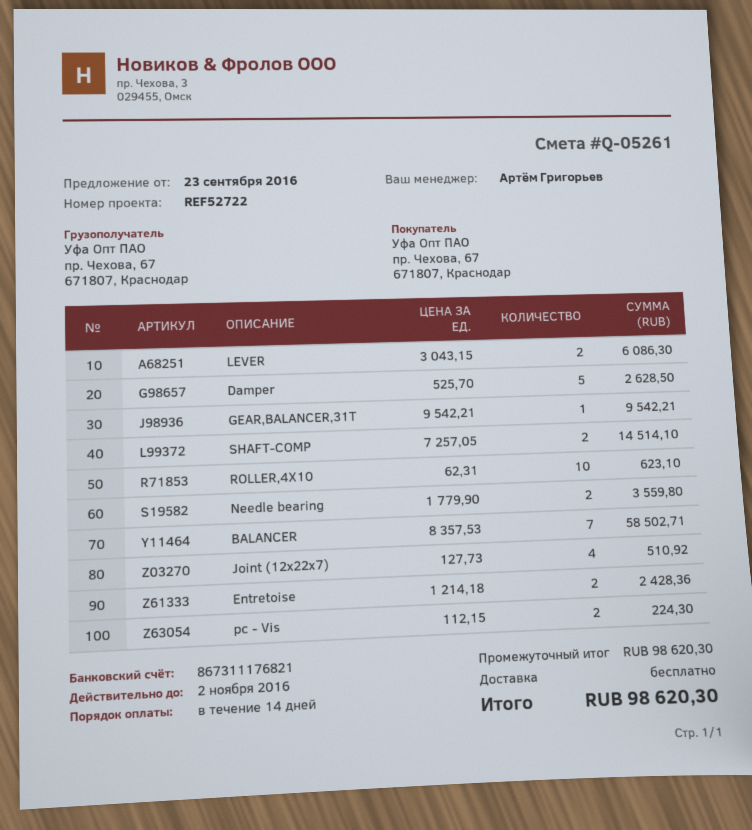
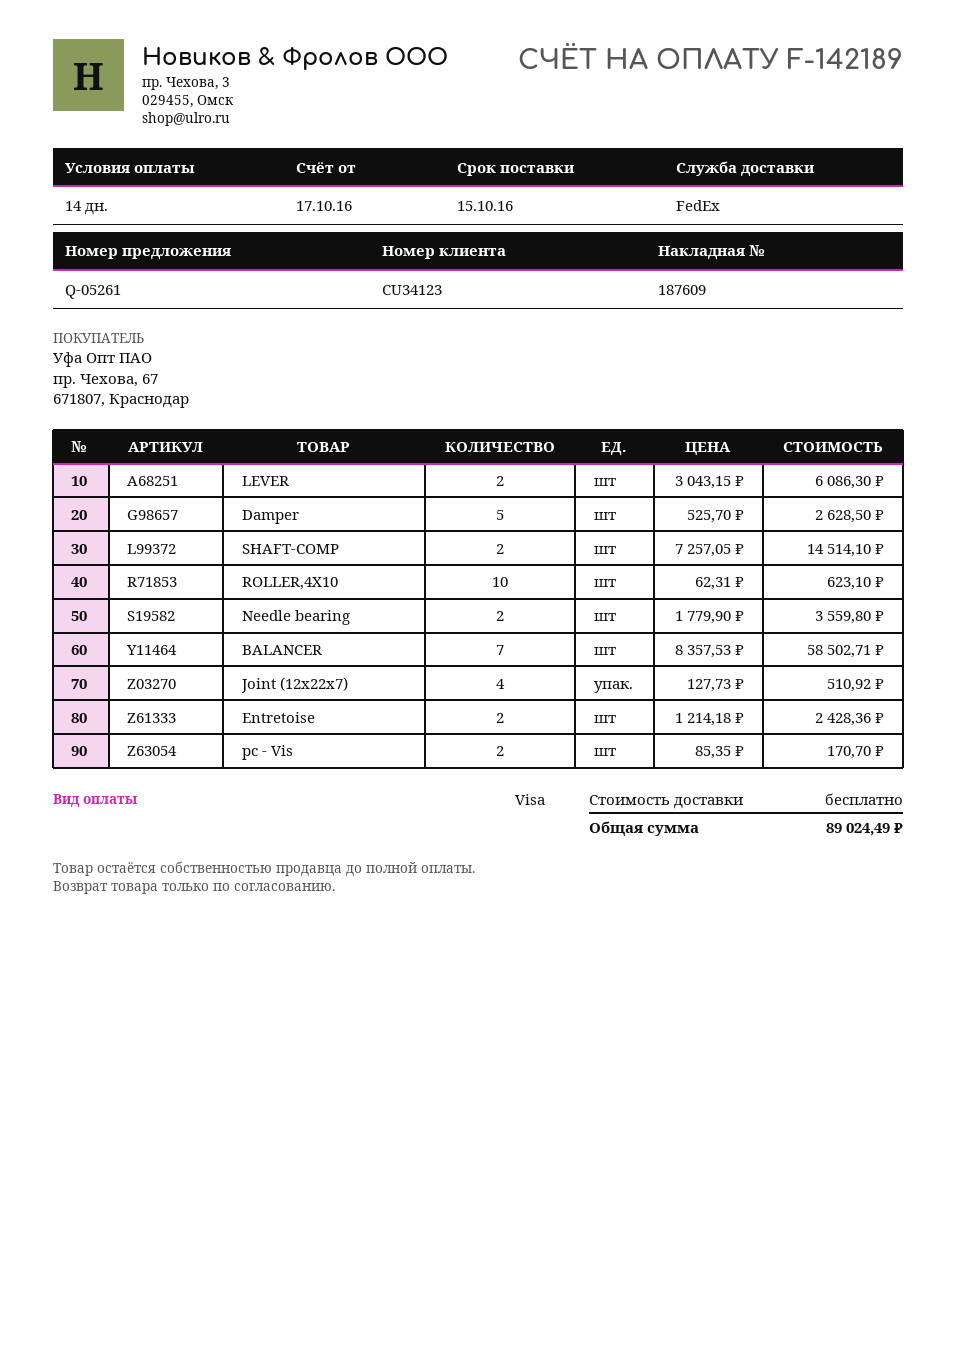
GEAR,BALANCER,31T: 1 x 9542.21 = 9542.21 -> none
pc - Vis: 2 x 112.15 = 224.30 -> 2 x 85.35 = 170.70
total: 98620.30 -> 89024.49

